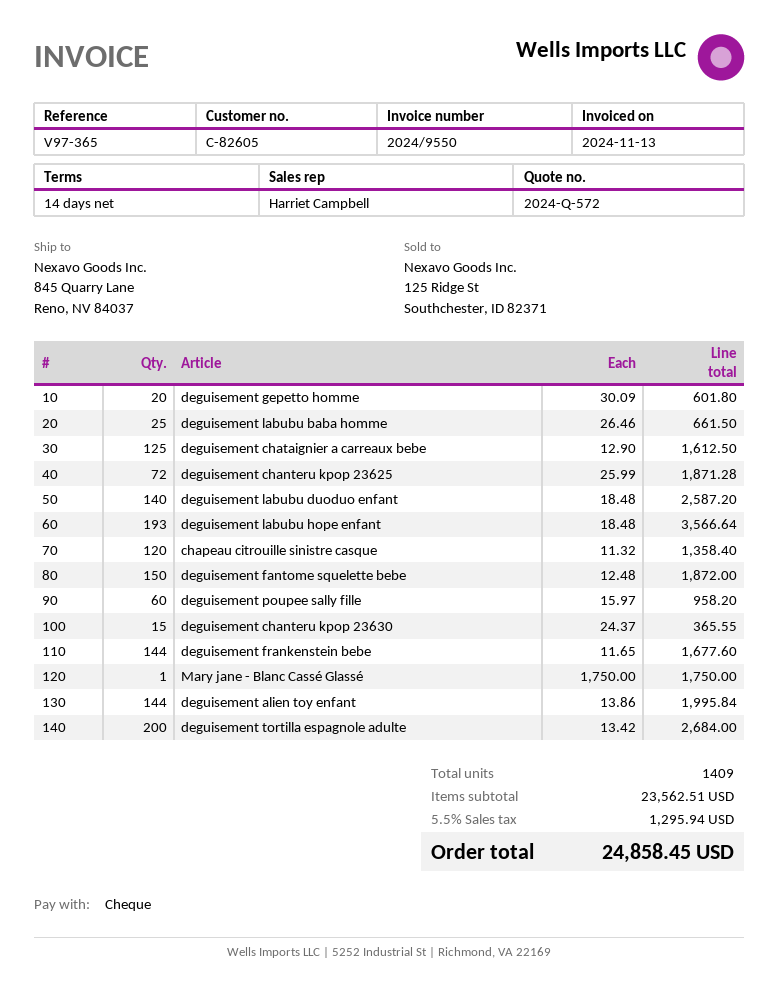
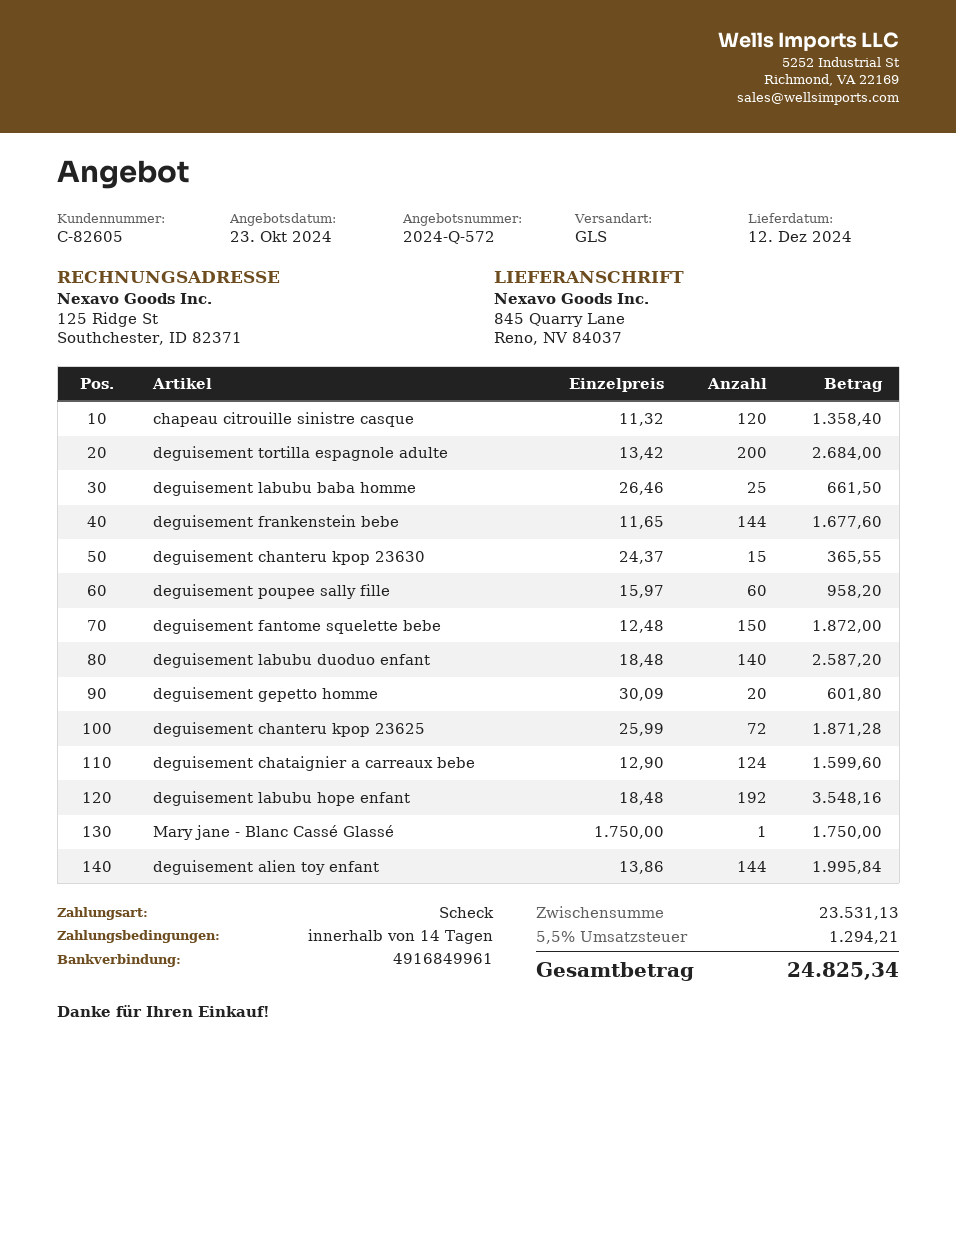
deguisement chataignier a carreaux bebe: 125 x 12.90 = 1612.50 -> 124 x 12.90 = 1599.60
deguisement labubu hope enfant: 193 x 18.48 = 3566.64 -> 192 x 18.48 = 3548.16
subtotal: 23562.51 -> 23531.13
tax: 5.5% = 1295.94 -> 5.5% = 1294.21
total: 24858.45 -> 24825.34

